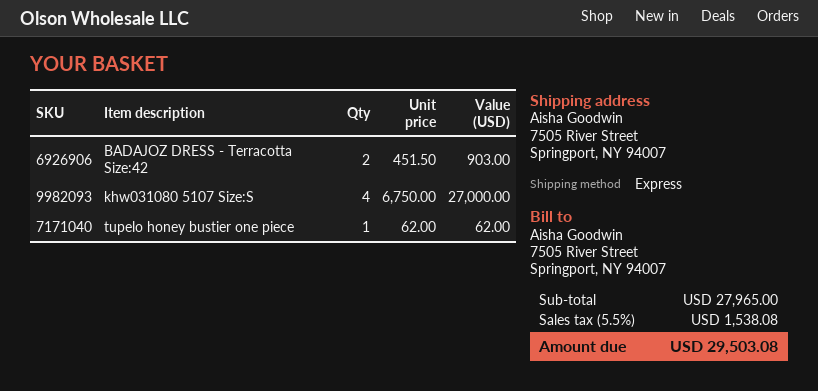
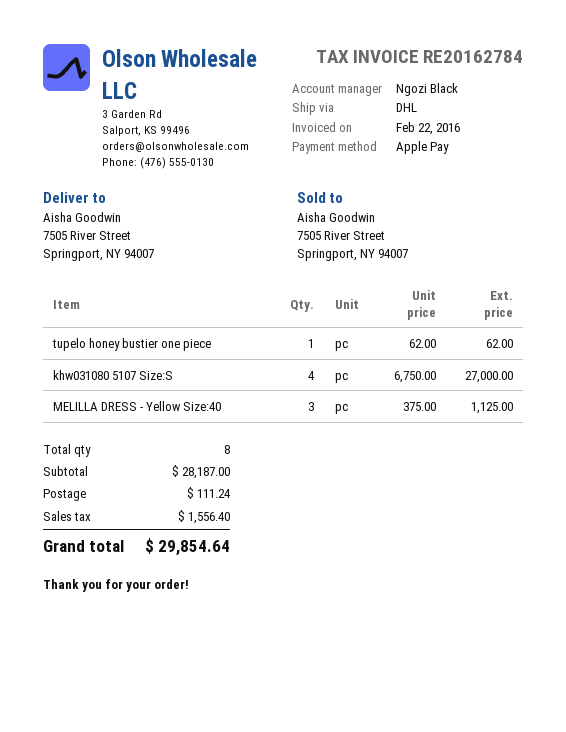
shipping method: express -> DHL
BADAJOZ DRESS - Terracotta Size:42: 2 x 451.50 = 903.00 -> none
MELILLA DRESS - Yellow Size:40: none -> 3 x 375.00 = 1125.00
subtotal: 27965.00 -> 28187.00
shipping: none -> 111.24
tax: 1538.08 -> 1556.40
total: 29503.08 -> 29854.64

